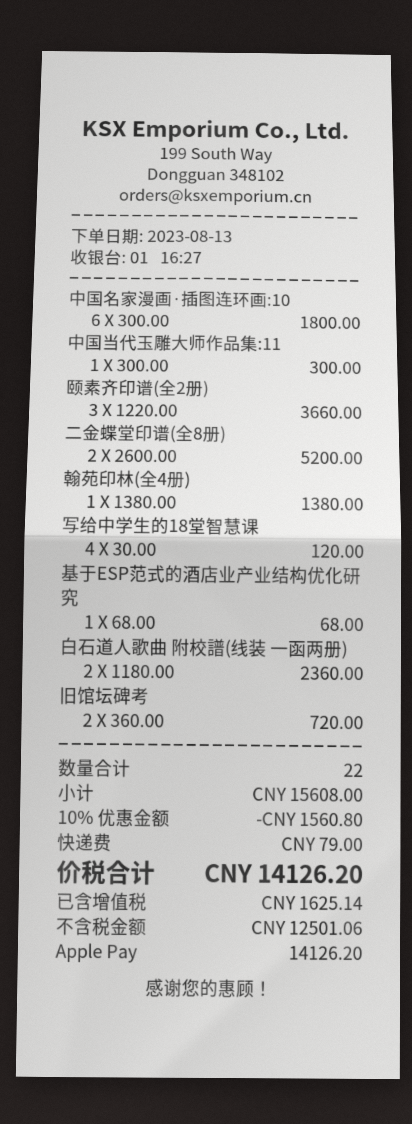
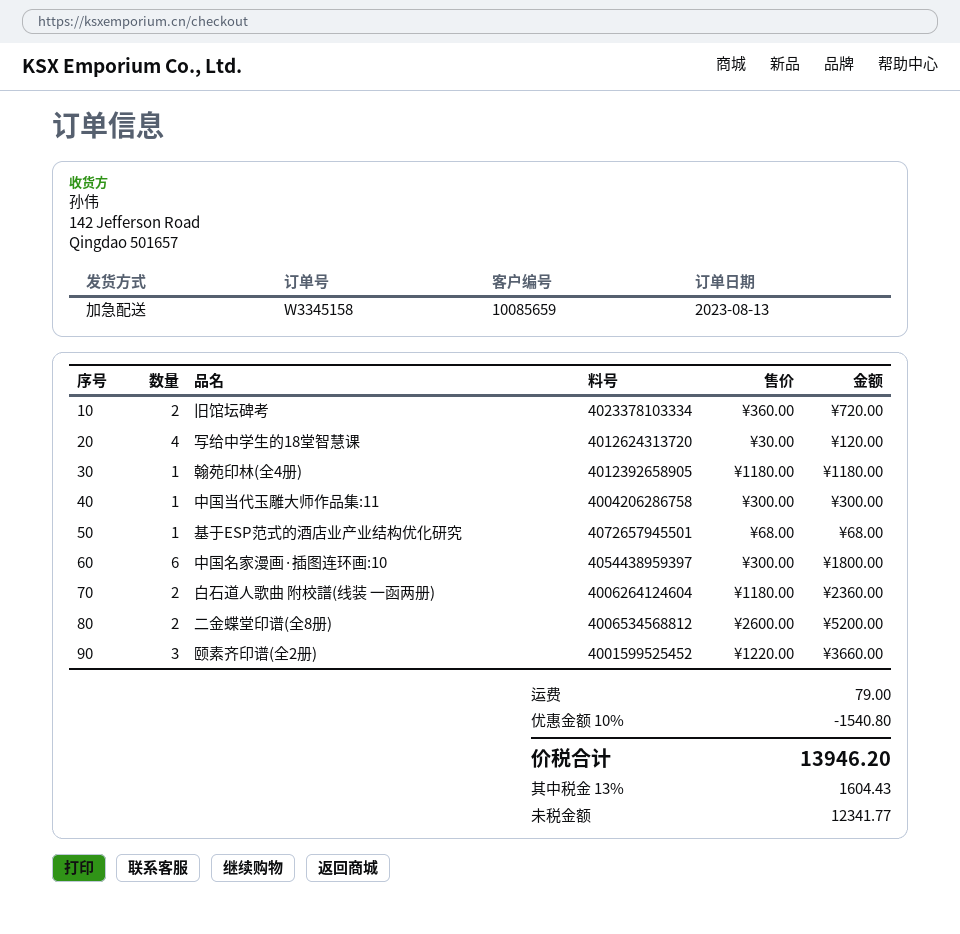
翰苑印林(全4册): 1 x 1380.00 = 1380.00 -> 1 x 1180.00 = 1180.00
discount: 10% = 1560.80 -> 10% = 1540.80
net: 12501.06 -> 12341.77
tax: 1625.14 -> 1604.43
total: 14126.20 -> 13946.20

